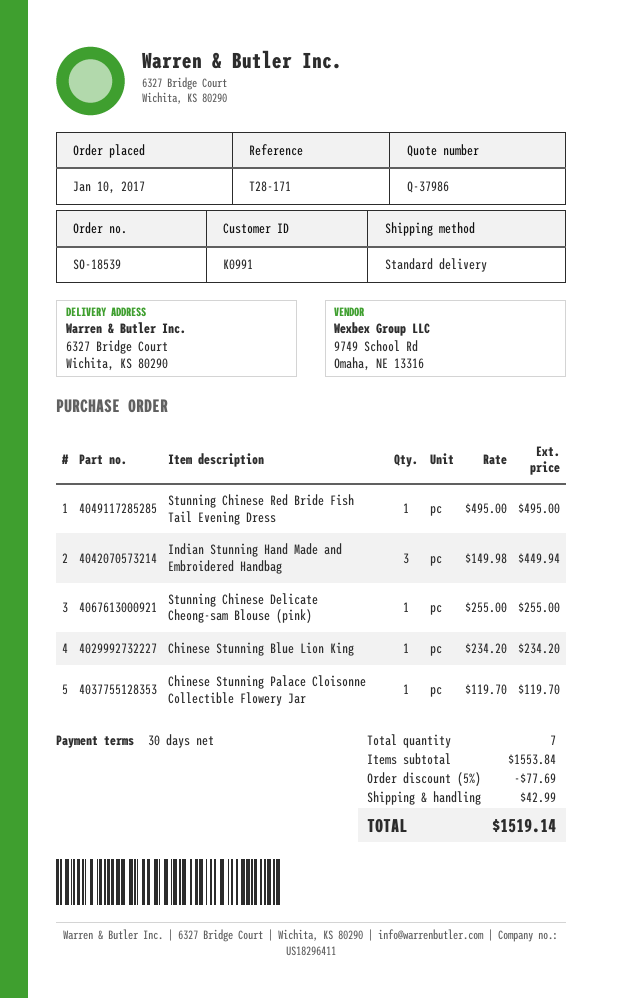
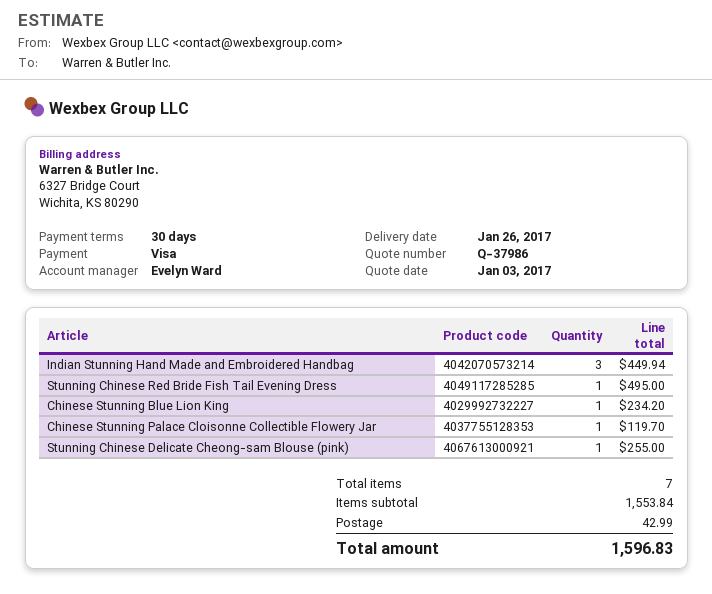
discount: 5% = 77.69 -> none
total: 1519.14 -> 1596.83

